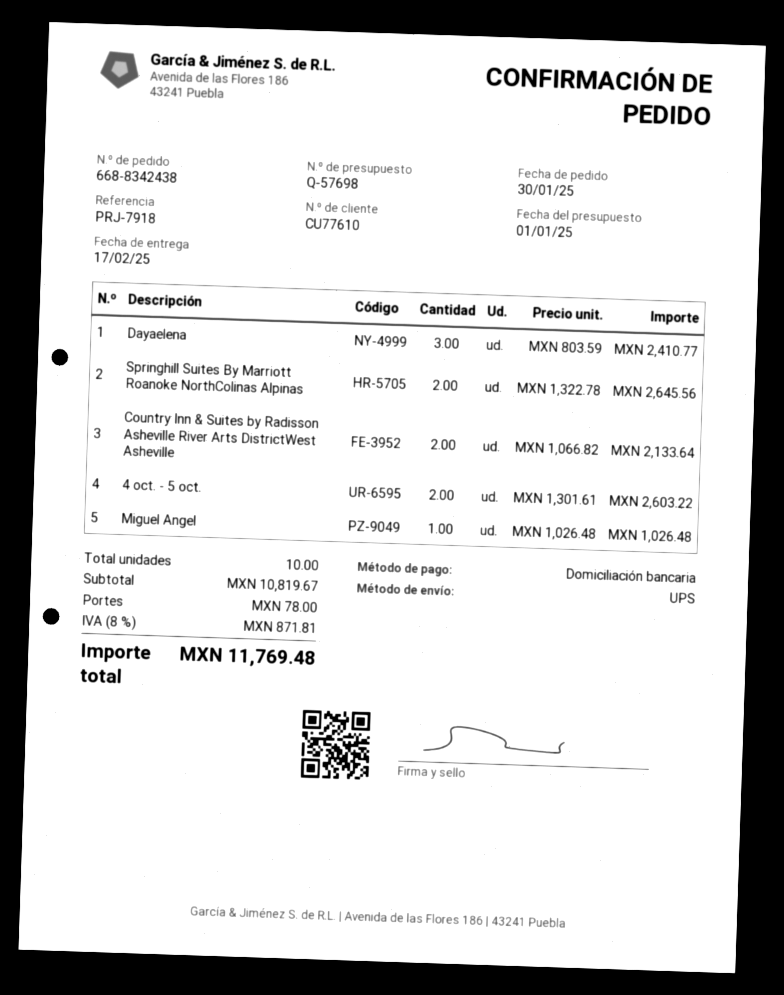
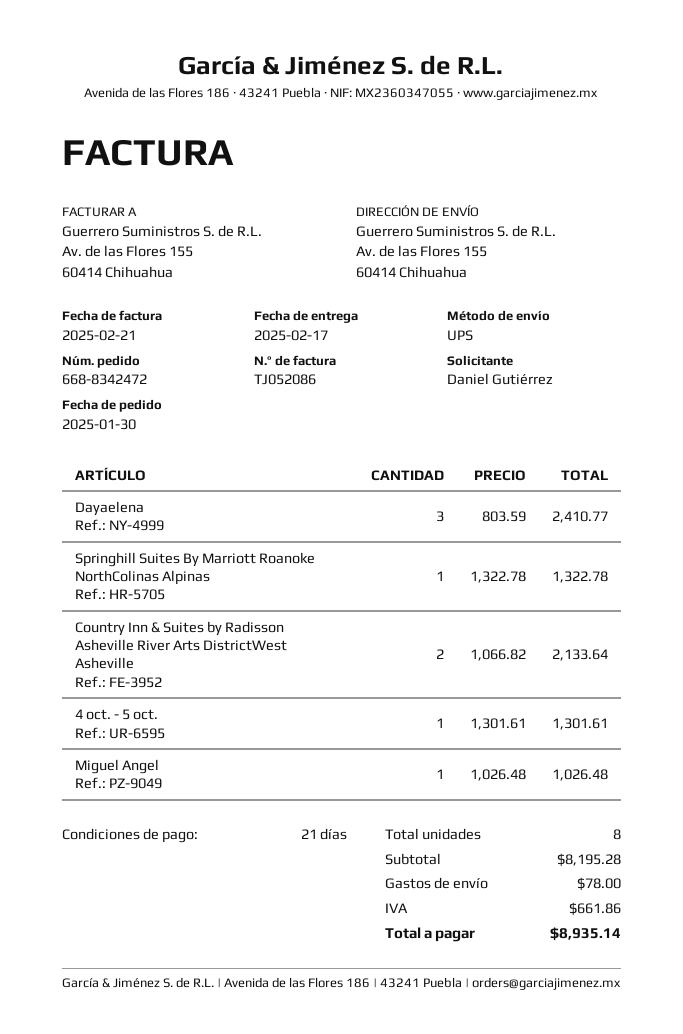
order number: 668-8342438 -> 668-8342472
Springhill Suites By Marriott Roanoke NorthColinas Alpinas: 2 x 1322.78 = 2645.56 -> 1 x 1322.78 = 1322.78
4 oct. - 5 oct.: 2 x 1301.61 = 2603.22 -> 1 x 1301.61 = 1301.61
total quantity: 10 -> 8
subtotal: 10819.67 -> 8195.28
tax: 871.81 -> 661.86
total: 11769.48 -> 8935.14

